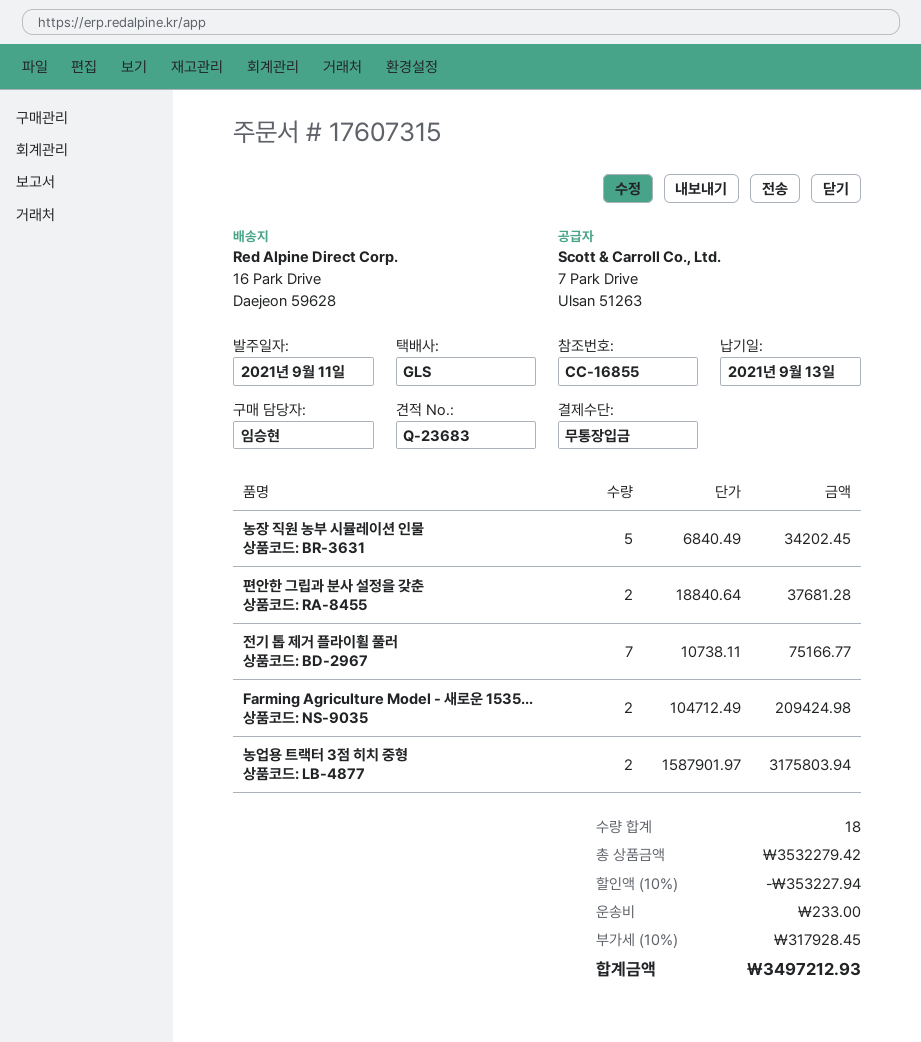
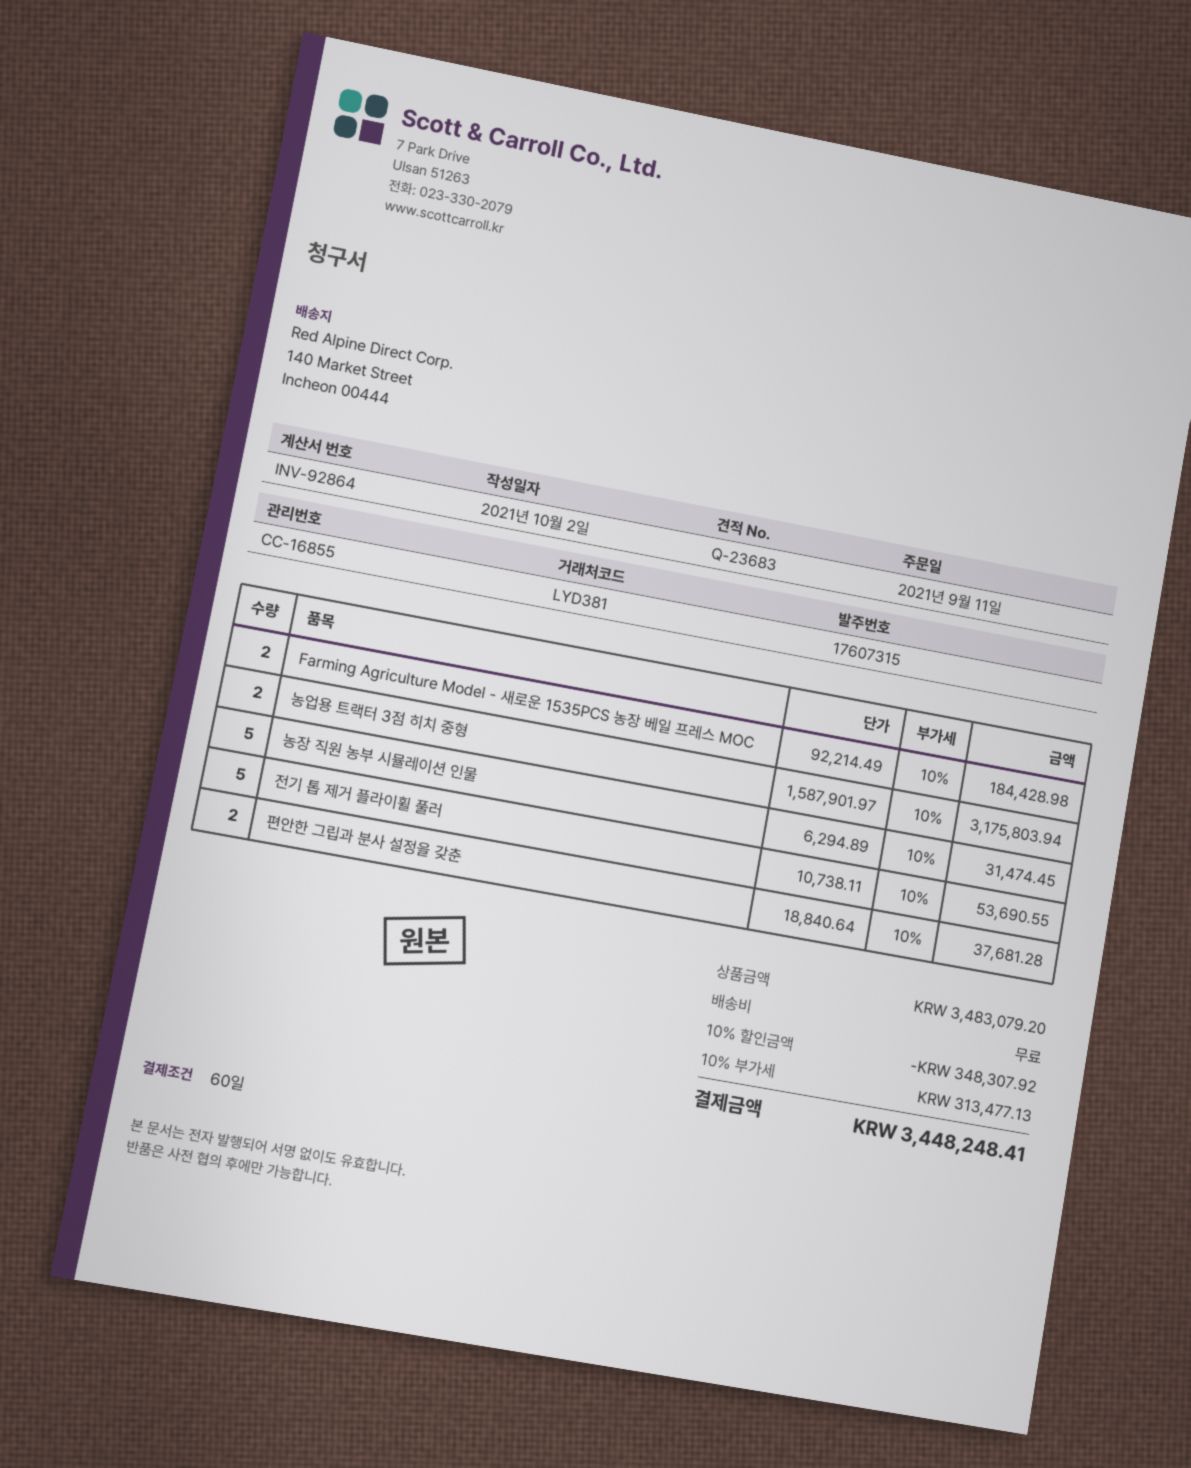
ship to: 16 Park Drive, Daejeon 59628 -> 140 Market Street, Incheon 00444
농장 직원 농부 시뮬레이션 인물: 5 x 6840.49 = 34202.45 -> 5 x 6294.89 = 31474.45
전기 톱 제거 플라이휠 풀러: 7 x 10738.11 = 75166.77 -> 5 x 10738.11 = 53690.55
Farming Agriculture Model - 새로운 1535...: 2 x 104712.49 = 209424.98 -> 2 x 92214.49 = 184428.98
subtotal: 3532279.42 -> 3483079.20
discount: 10% = 353227.94 -> 10% = 348307.92
shipping: 233.00 -> 0.00
tax: 10% = 317928.45 -> 10% = 313477.13
total: 3497212.93 -> 3448248.41

